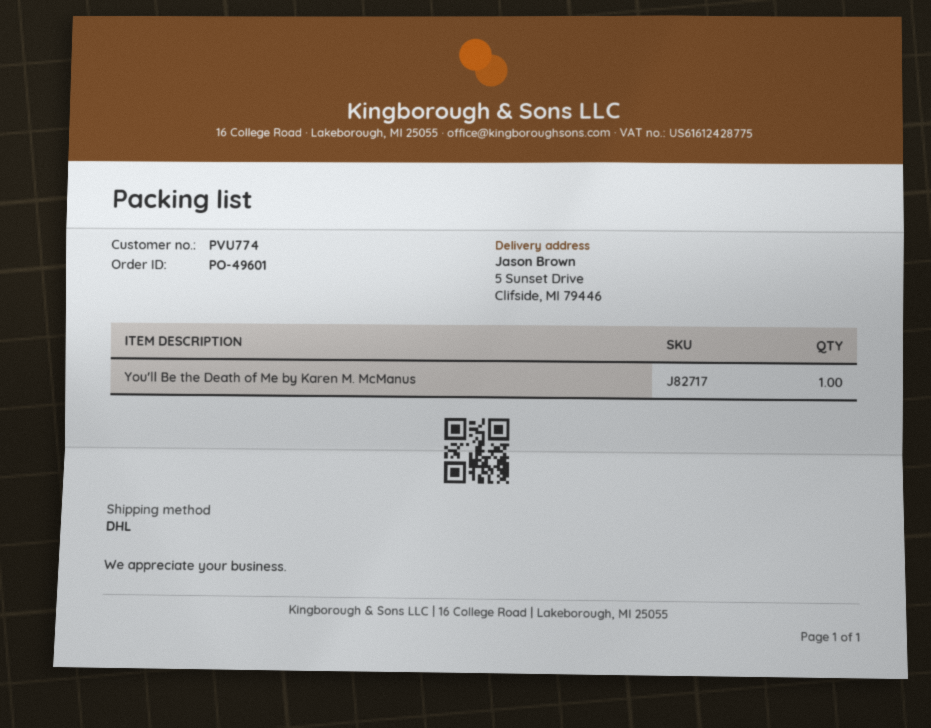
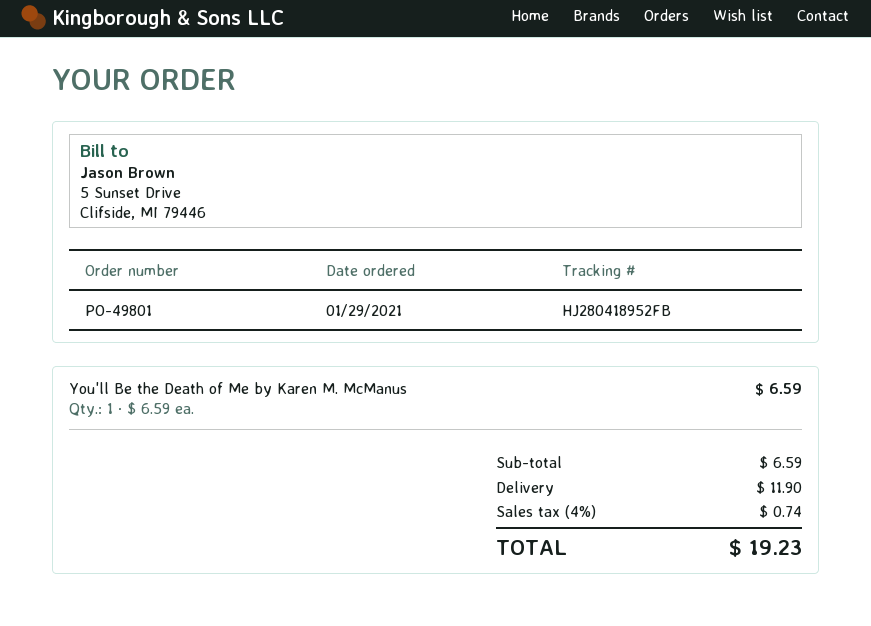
order number: PO-49601 -> PO-49801

